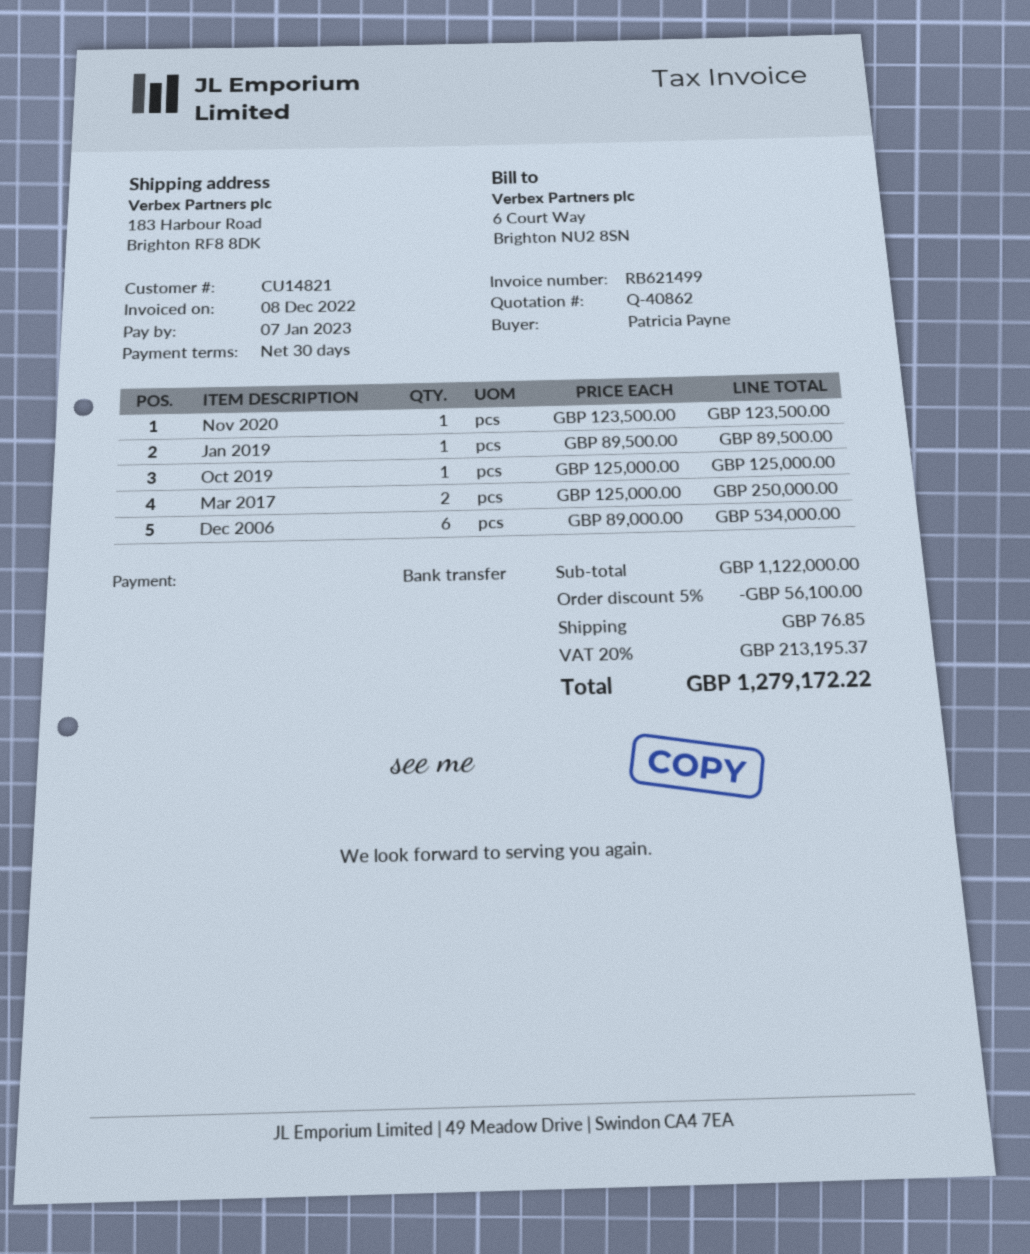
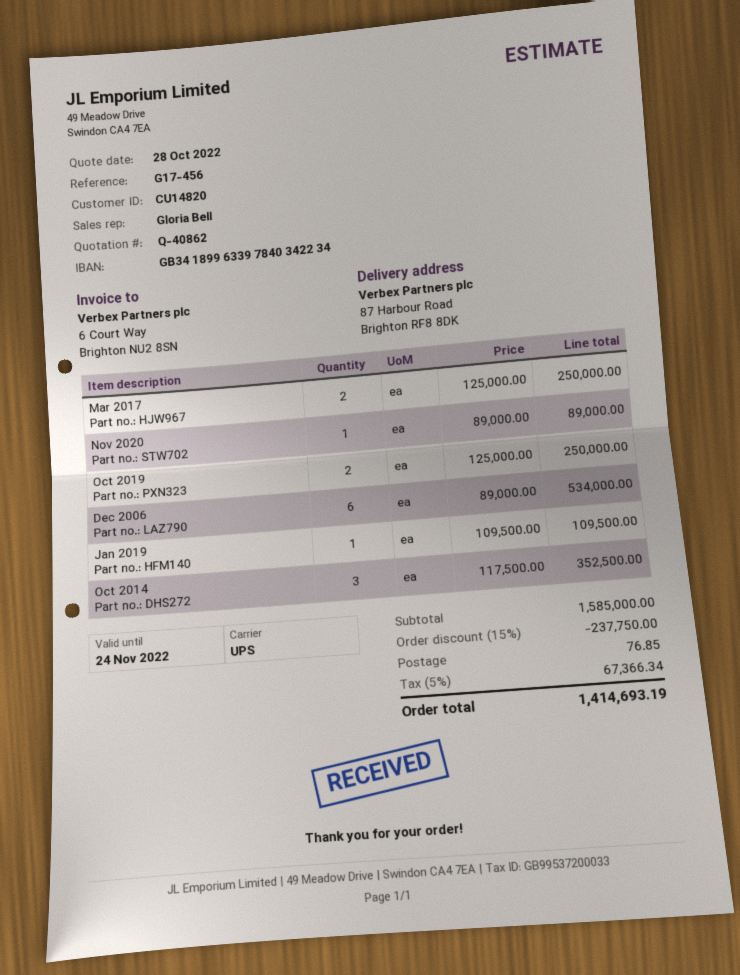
customer number: CU14821 -> CU14820
ship to: 183 Harbour Road, Brighton RF8 8DK -> 87 Harbour Road, Brighton RF8 8DK
Nov 2020: 1 x 123500.00 = 123500.00 -> 1 x 89000.00 = 89000.00
Jan 2019: 1 x 89500.00 = 89500.00 -> 1 x 109500.00 = 109500.00
Oct 2019: 1 x 125000.00 = 125000.00 -> 2 x 125000.00 = 250000.00
Oct 2014: none -> 3 x 117500.00 = 352500.00
subtotal: 1122000.00 -> 1585000.00
discount: 5% = 56100.00 -> 15% = 237750.00
tax: 20% = 213195.37 -> 5% = 67366.34
total: 1279172.22 -> 1414693.19

